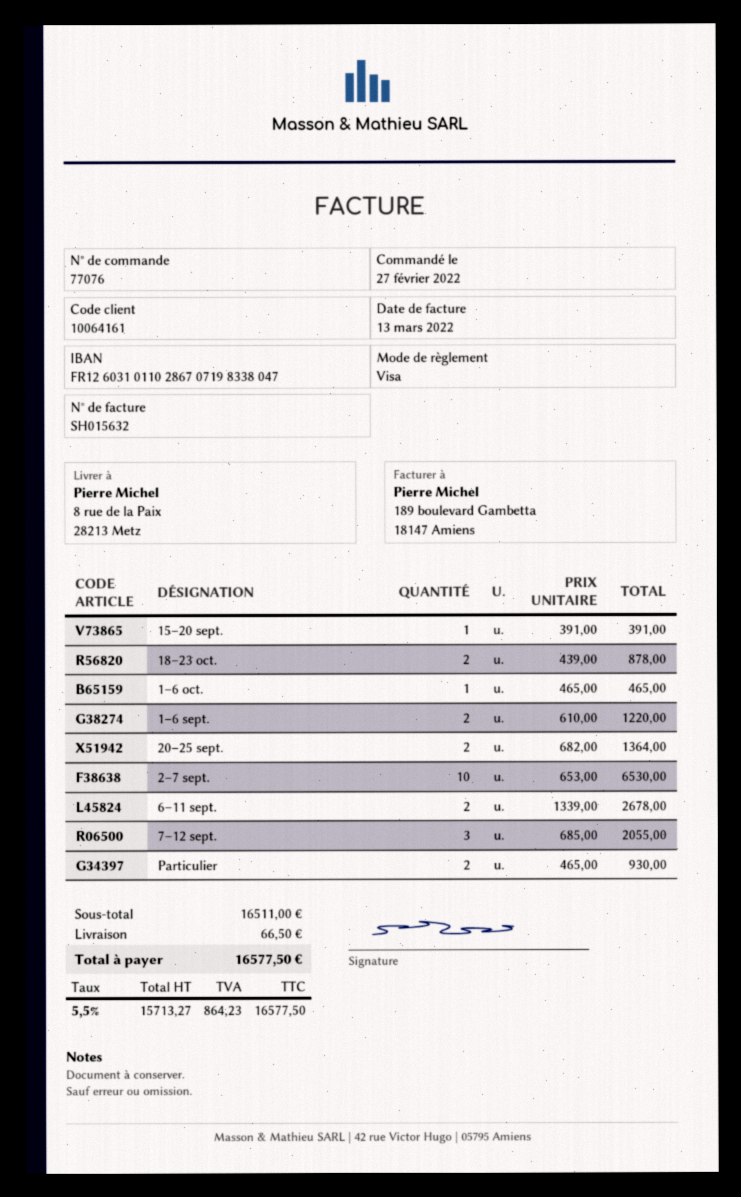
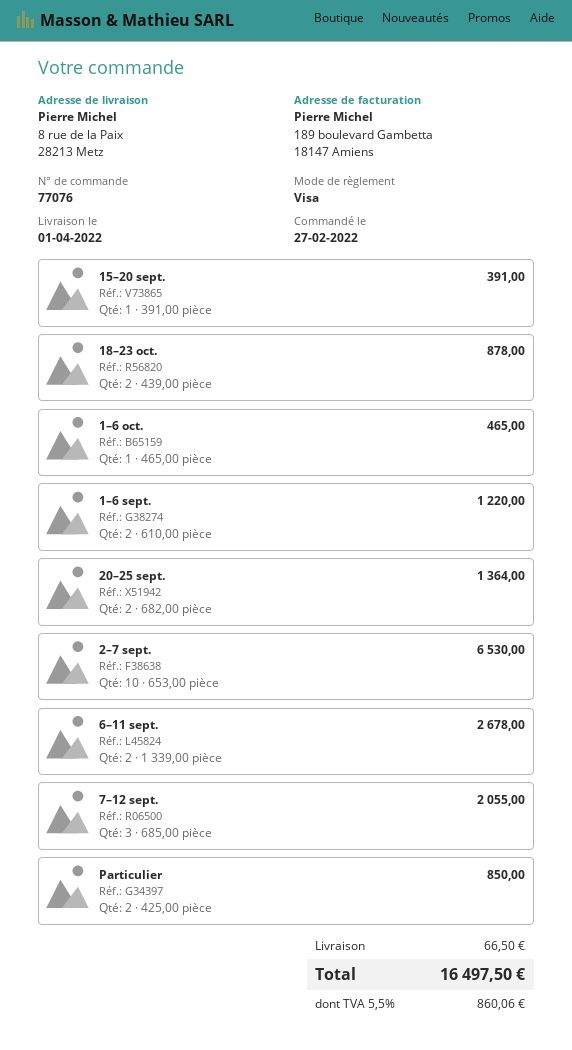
Particulier: 2 x 465.00 = 930.00 -> 2 x 425.00 = 850.00
tax: 5.5% = 864.23 -> 5.5% = 860.06
total: 16577.50 -> 16497.50

